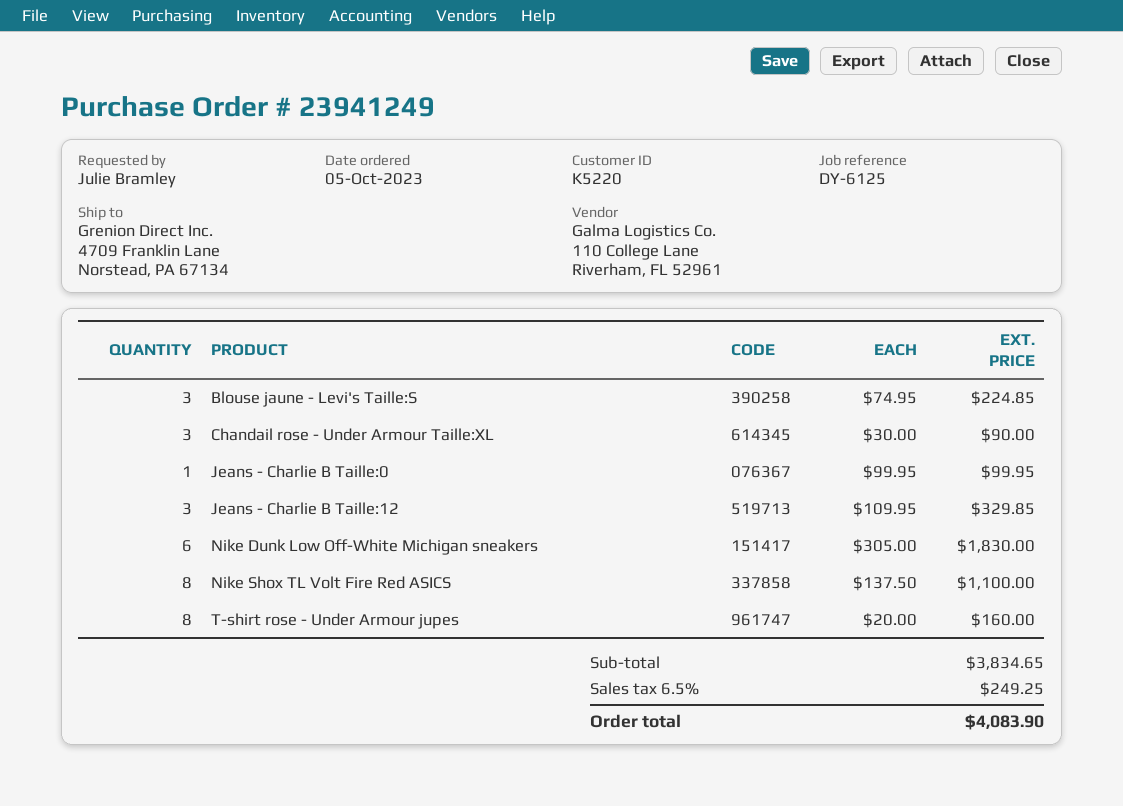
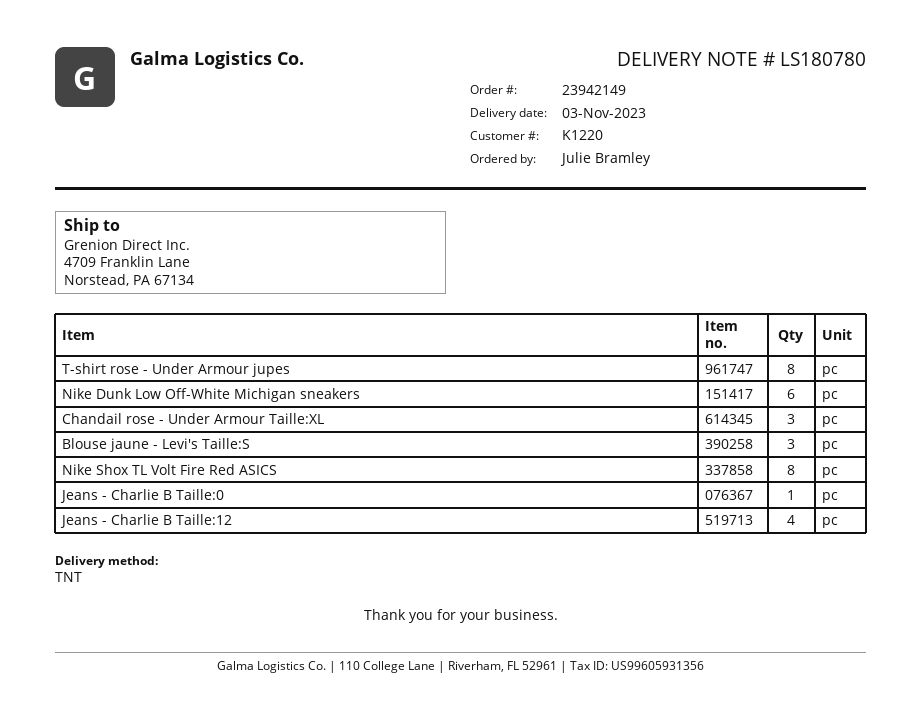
order number: 23941249 -> 23942149
customer number: K5220 -> K1220
Jeans - Charlie B Taille:12: 3 -> 4

